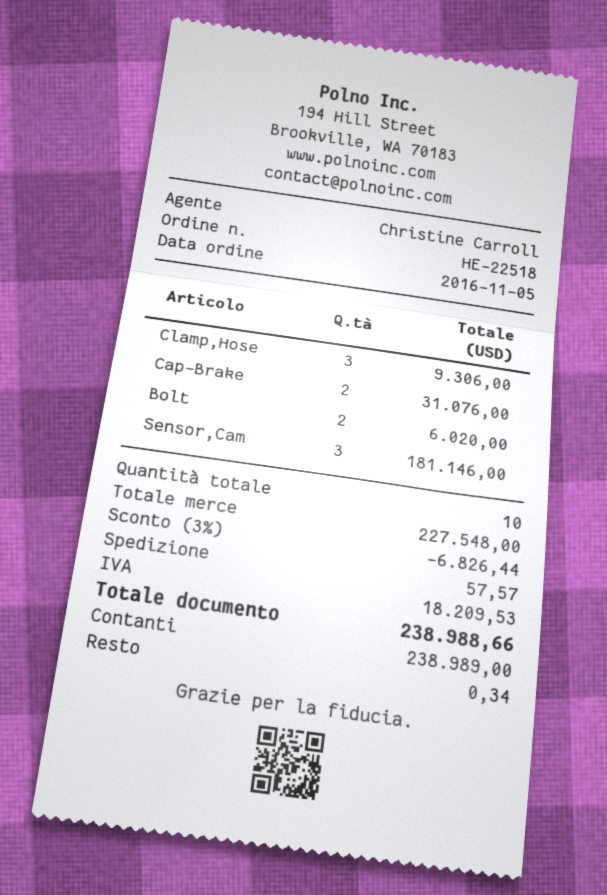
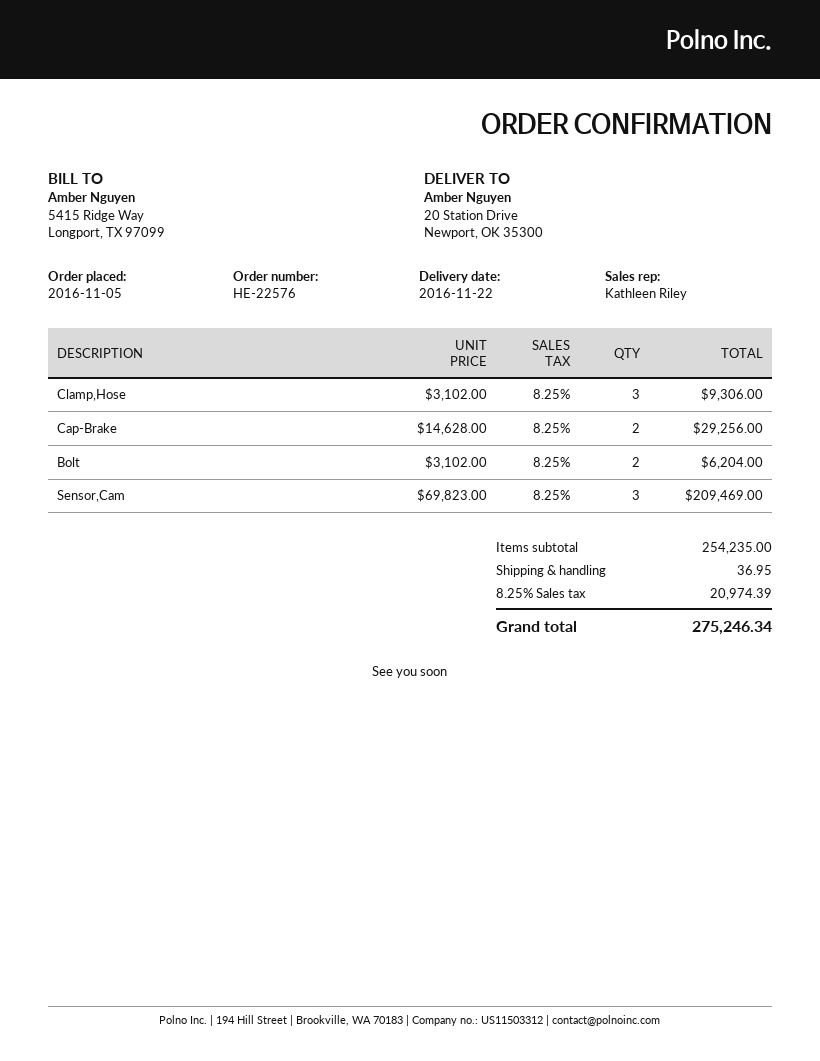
order number: HE-22518 -> HE-22576
sales rep: Christine Carroll -> Kathleen Riley
Cap-Brake: 2 for 31076.00 -> 2 for 29256.00
Bolt: 2 for 6020.00 -> 2 for 6204.00
Sensor,Cam: 3 for 181146.00 -> 3 for 209469.00
subtotal: 227548.00 -> 254235.00
discount: 3% = 6826.44 -> none
shipping: 57.57 -> 36.95
tax: 18209.53 -> 20974.39
total: 238988.66 -> 275246.34

